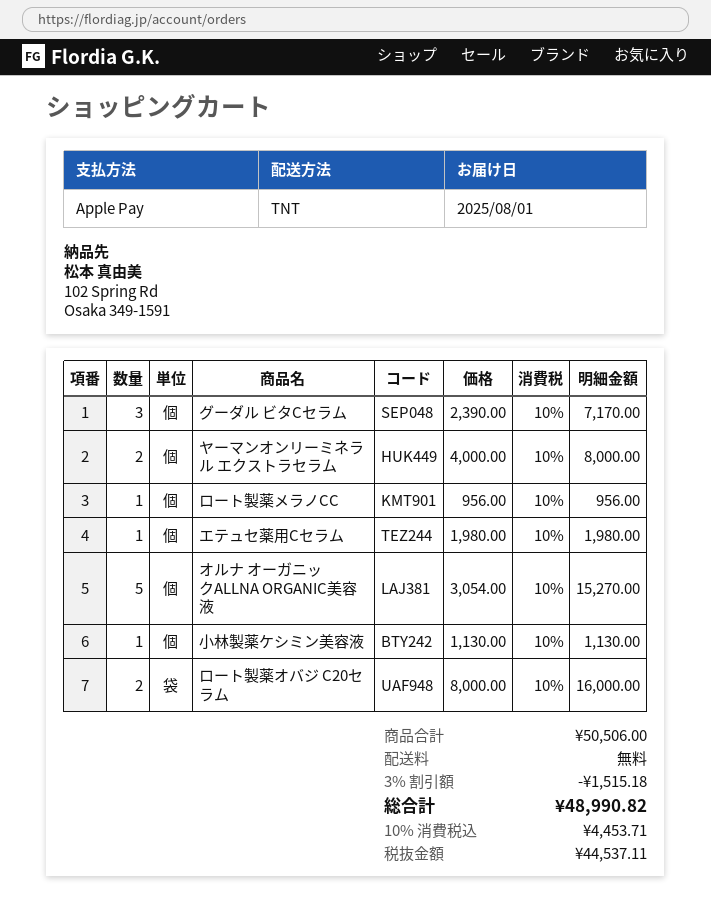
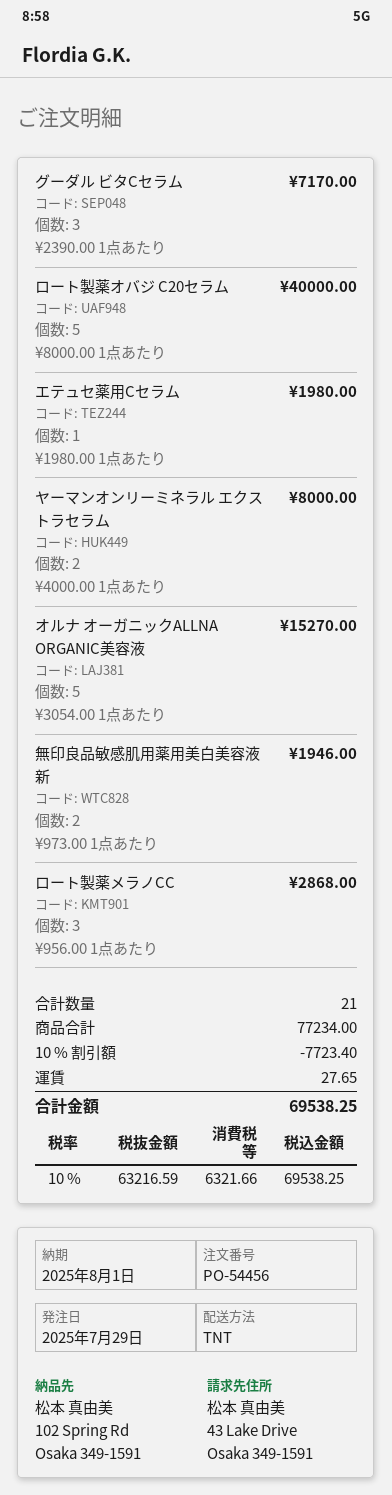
ロート製薬メラノCC: 1 x 956.00 = 956.00 -> 3 x 956.00 = 2868.00
小林製薬ケシミン美容液: 1 x 1130.00 = 1130.00 -> none
ロート製薬オバジ C20セラム: 2 x 8000.00 = 16000.00 -> 5 x 8000.00 = 40000.00
無印良品敏感肌用薬用美白美容液 新: none -> 2 x 973.00 = 1946.00
subtotal: 50506.00 -> 77234.00
discount: 3% = 1515.18 -> 10% = 7723.40
shipping: 0.00 -> 27.65
net: 44537.11 -> 63216.59
tax: 10% = 4453.71 -> 10% = 6321.66
total: 48990.82 -> 69538.25

